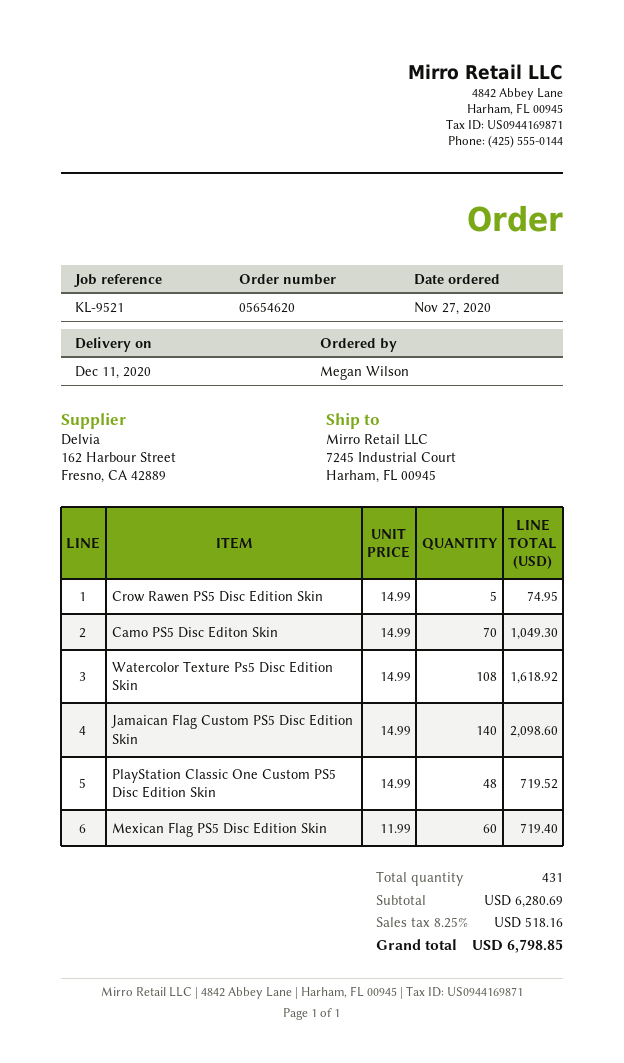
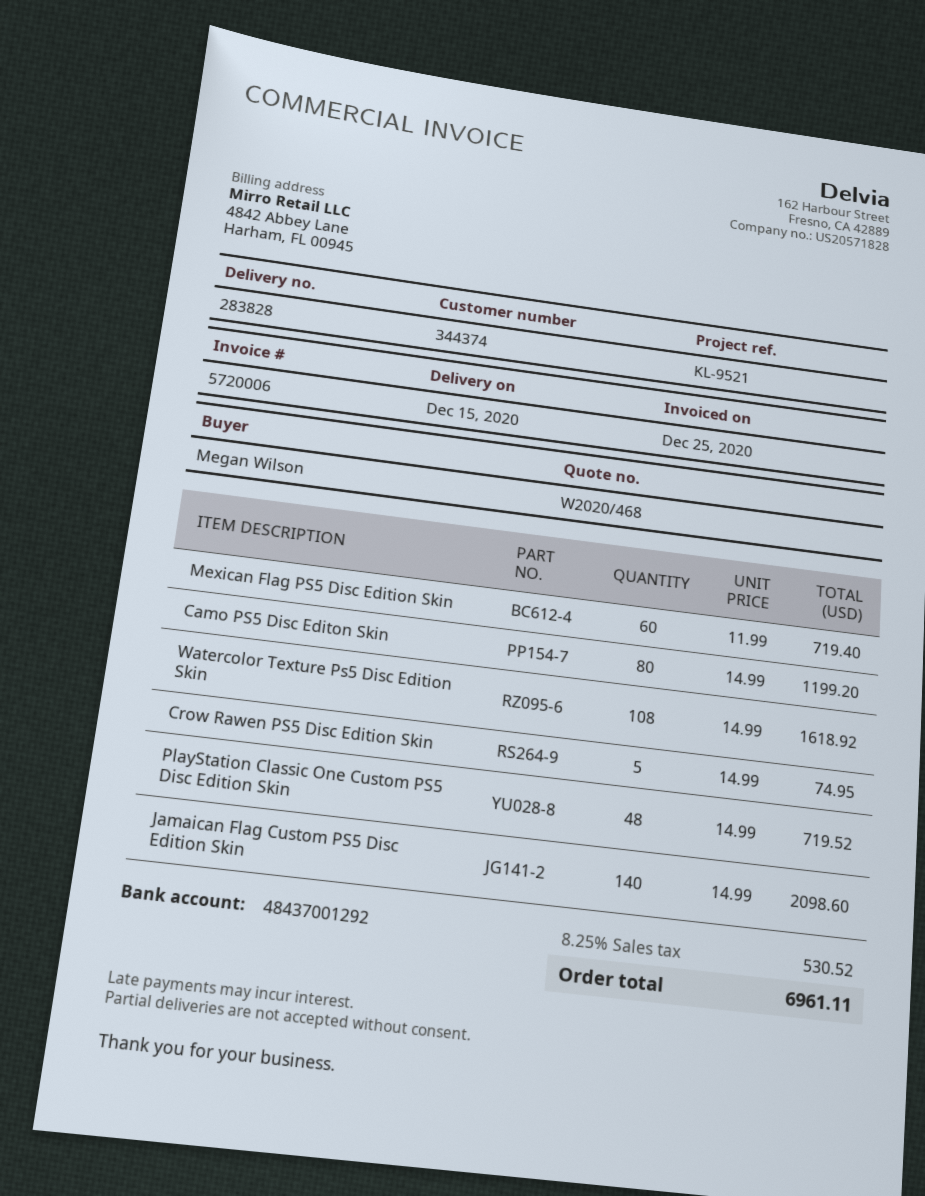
delivery date: 2020-12-11 -> 2020-12-15
Camo PS5 Disc Editon Skin: 70 x 14.99 = 1049.30 -> 80 x 14.99 = 1199.20
tax: 8.25% = 518.16 -> 8.25% = 530.52
total: 6798.85 -> 6961.11

